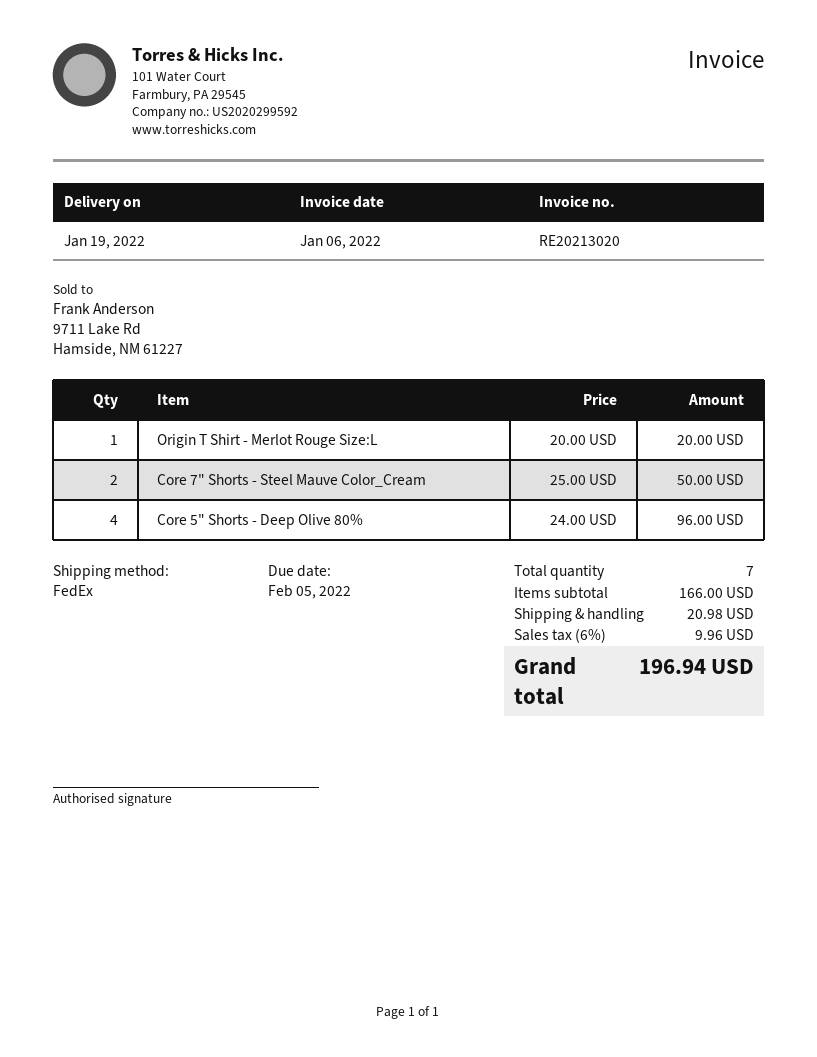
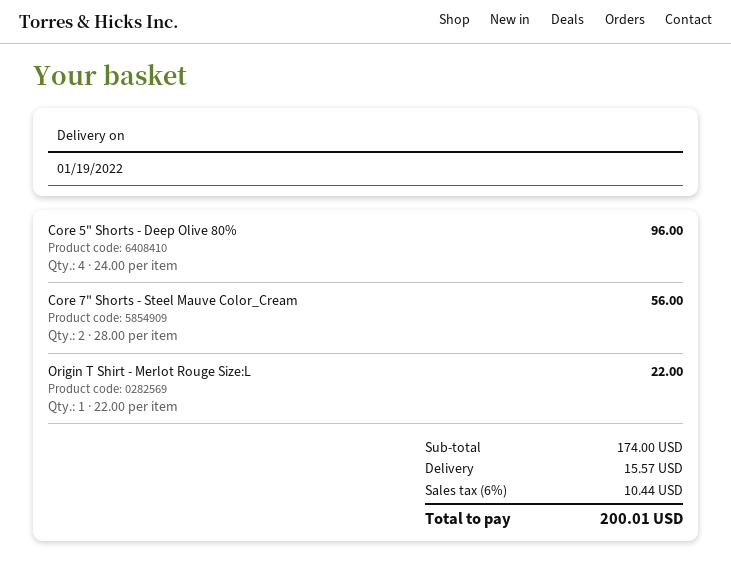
Origin T Shirt - Merlot Rouge Size:L: 1 x 20.00 = 20.00 -> 1 x 22.00 = 22.00
Core 7" Shorts - Steel Mauve Color_Cream: 2 x 25.00 = 50.00 -> 2 x 28.00 = 56.00
subtotal: 166.00 -> 174.00
shipping: 20.98 -> 15.57
tax: 6% = 9.96 -> 6% = 10.44
total: 196.94 -> 200.01

